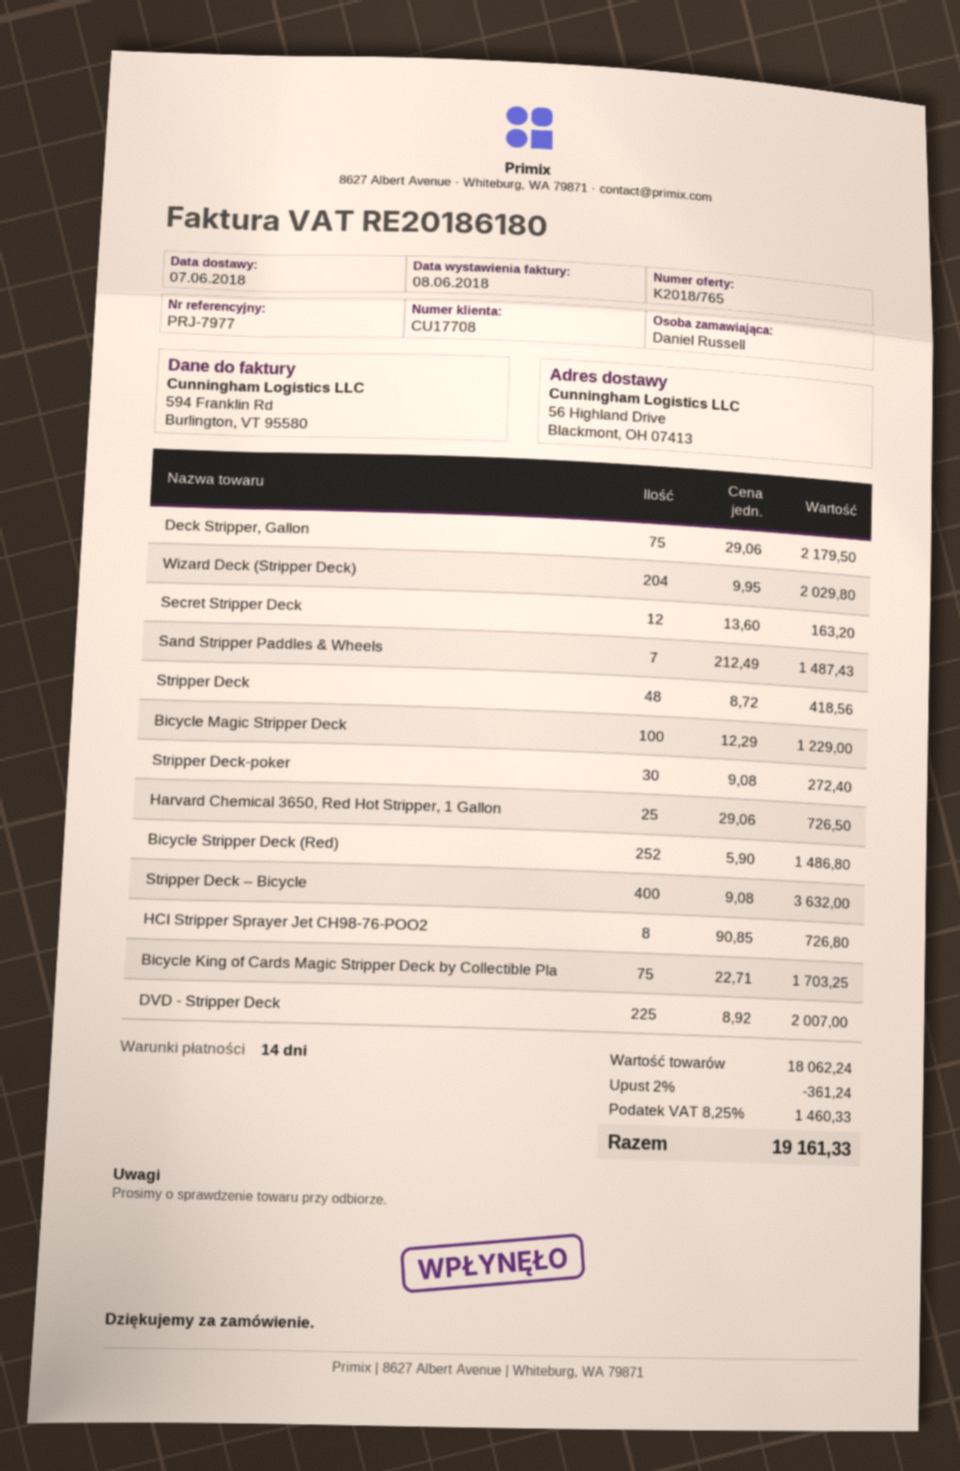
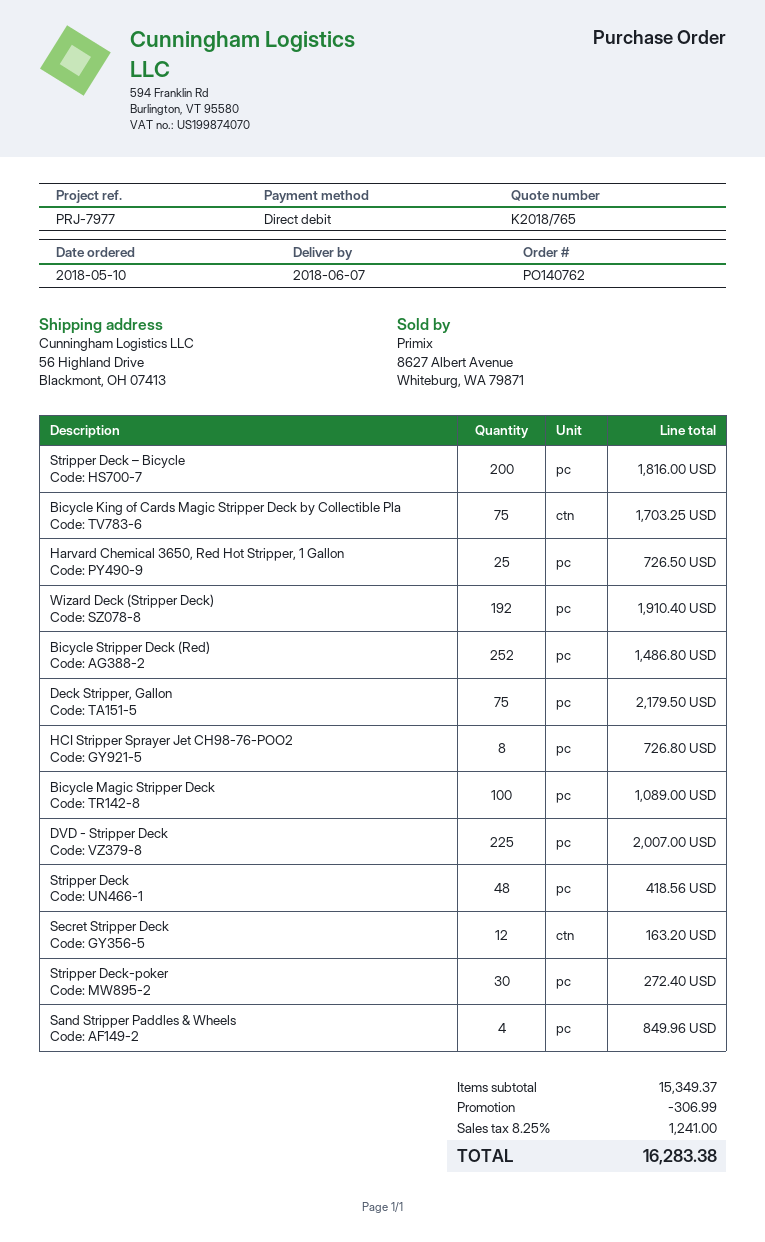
Wizard Deck (Stripper Deck): 204 for 2029.80 -> 192 for 1910.40
Sand Stripper Paddles & Wheels: 7 for 1487.43 -> 4 for 849.96
Bicycle Magic Stripper Deck: 100 for 1229.00 -> 100 for 1089.00
Stripper Deck – Bicycle: 400 for 3632.00 -> 200 for 1816.00
subtotal: 18062.24 -> 15349.37
discount: 361.24 -> 306.99
tax: 8.25% = 1460.33 -> 8.25% = 1241.00
total: 19161.33 -> 16283.38

